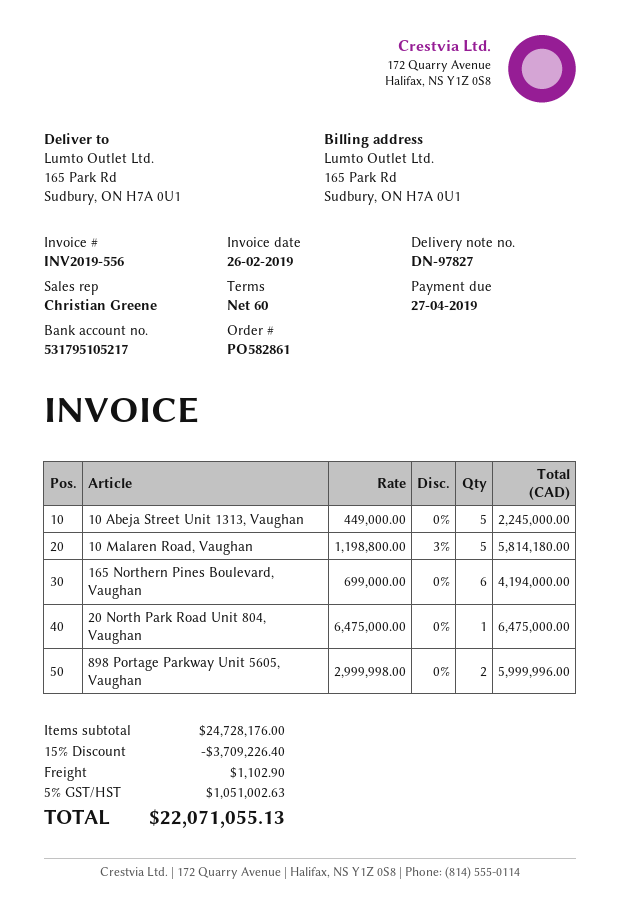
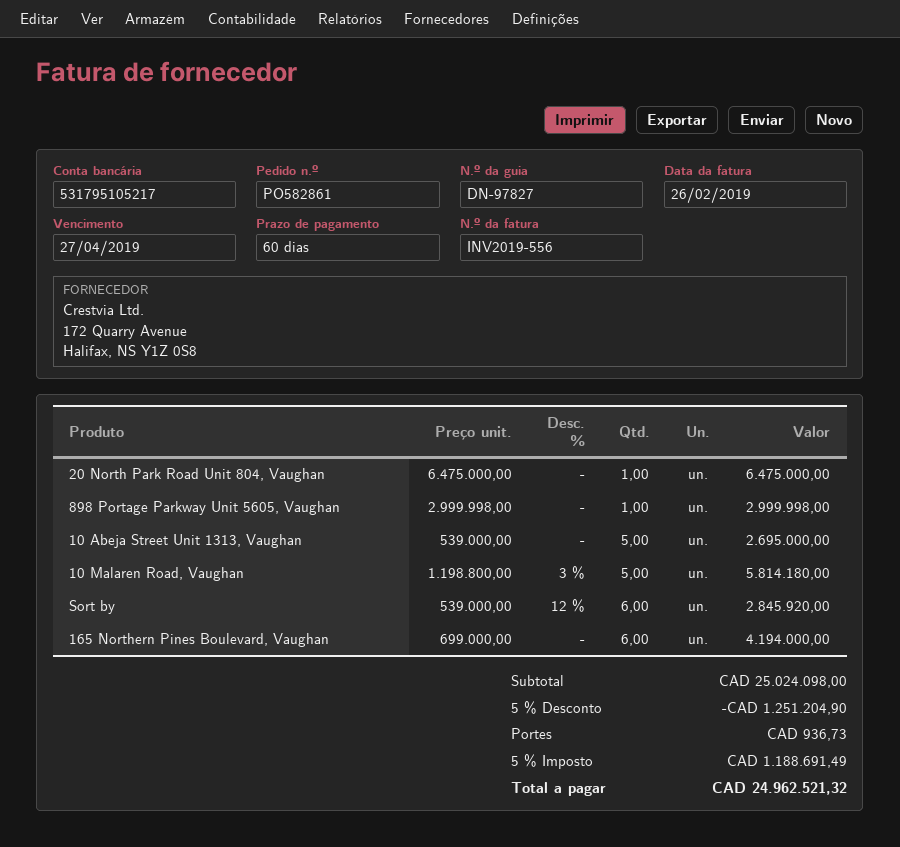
10 Abeja Street Unit 1313, Vaughan: 5 x 449000.00 = 2245000.00 -> 5 x 539000.00 = 2695000.00
898 Portage Parkway Unit 5605, Vaughan: 2 x 2999998.00 = 5999996.00 -> 1 x 2999998.00 = 2999998.00
Sort by: none -> 6 x 539000.00 - 12% = 2845920.00
subtotal: 24728176.00 -> 25024098.00
discount: 15% = 3709226.40 -> 5% = 1251204.90
shipping: 1102.90 -> 936.73
tax: 5% = 1051002.63 -> 5% = 1188691.49
total: 22071055.13 -> 24962521.32

